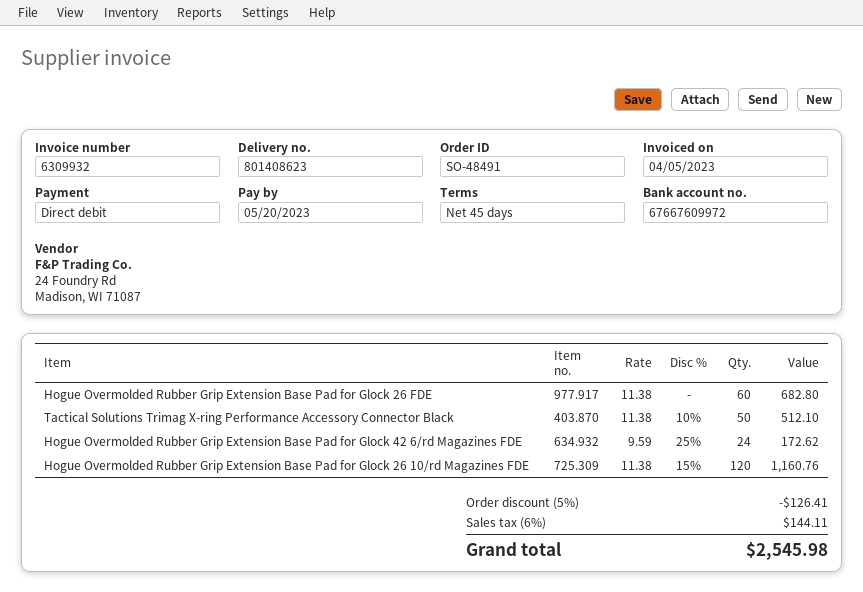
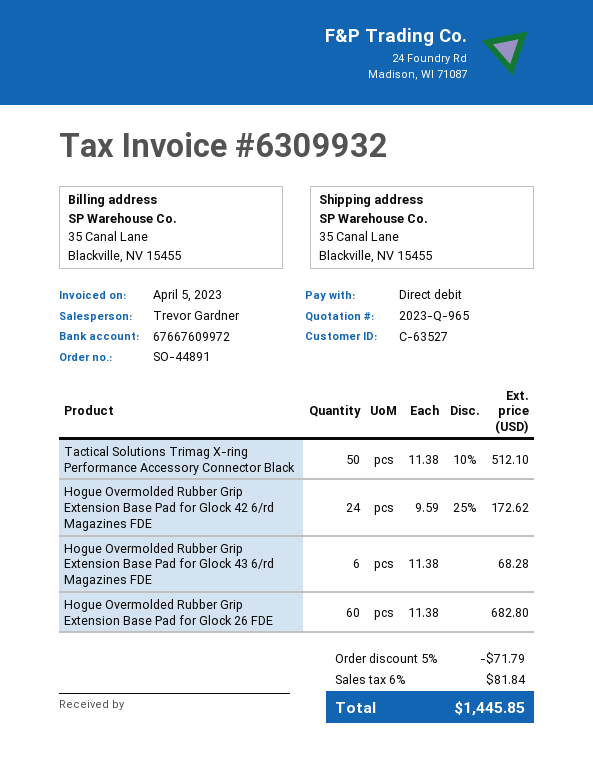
order number: SO-48491 -> SO-44891
Hogue Overmolded Rubber Grip Extension Base Pad for Glock 26 10/rd Magazines FDE: 120 x 11.38 - 15% = 1160.76 -> none
Hogue Overmolded Rubber Grip Extension Base Pad for Glock 43 6/rd Magazines FDE: none -> 6 x 11.38 = 68.28
discount: 5% = 126.41 -> 5% = 71.79
tax: 6% = 144.11 -> 6% = 81.84
total: 2545.98 -> 1445.85

